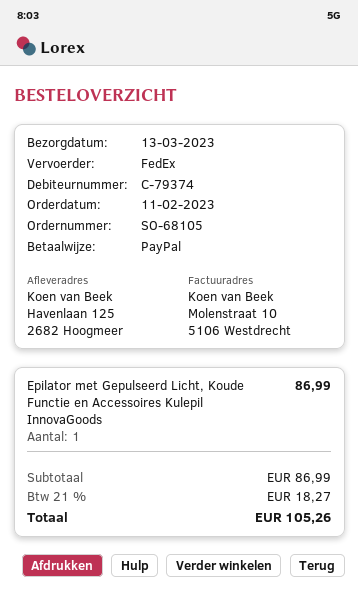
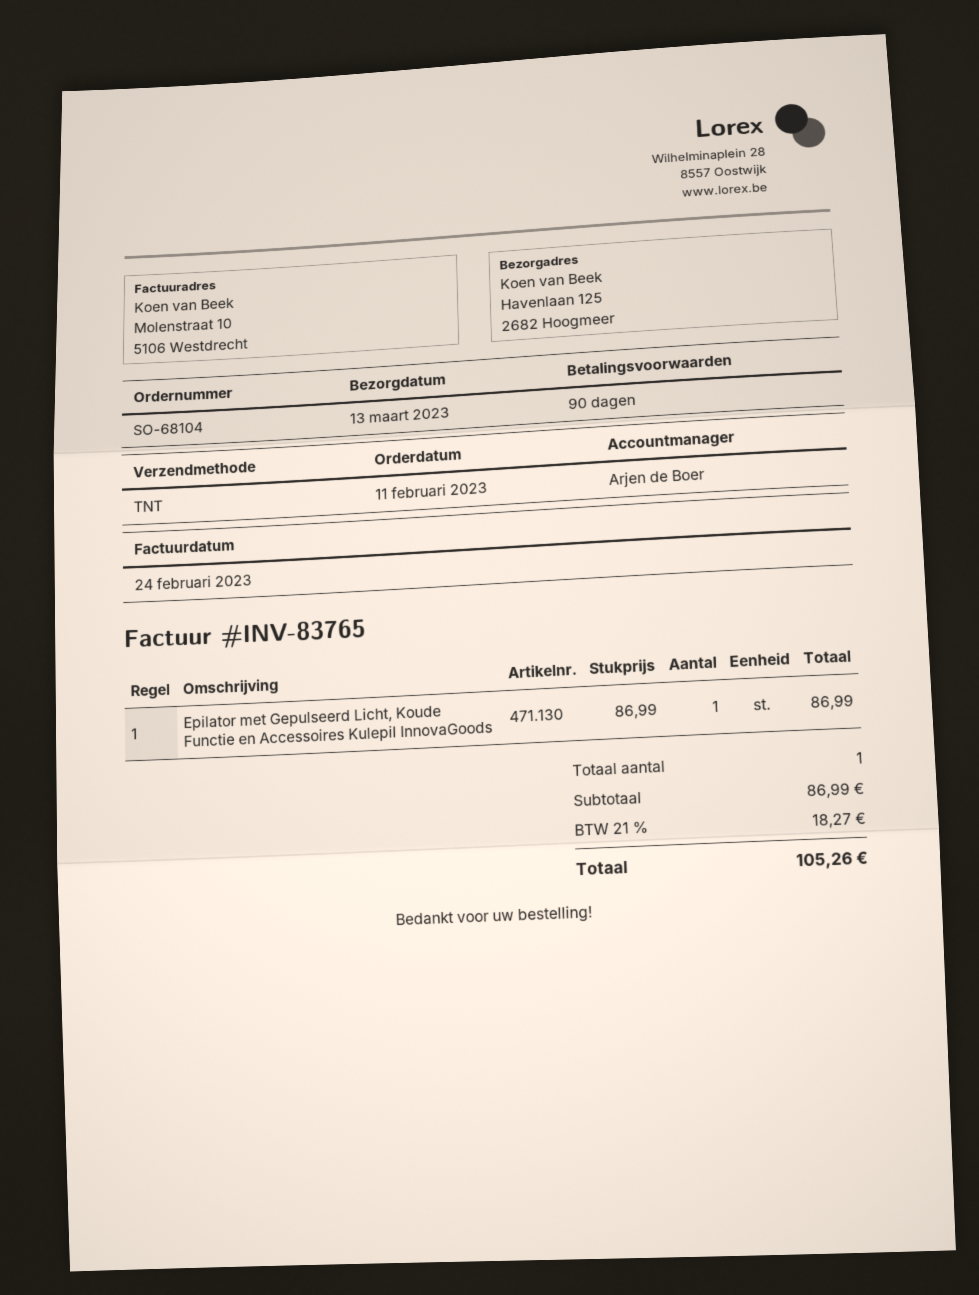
order number: SO-68105 -> SO-68104
shipping method: FedEx -> TNT

